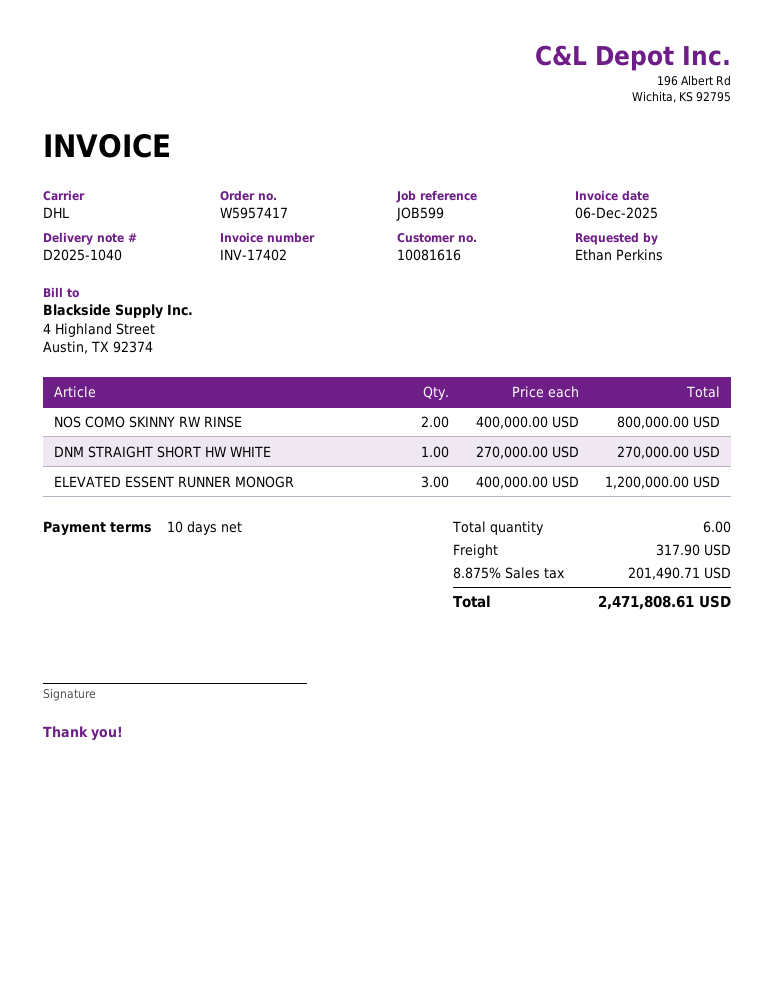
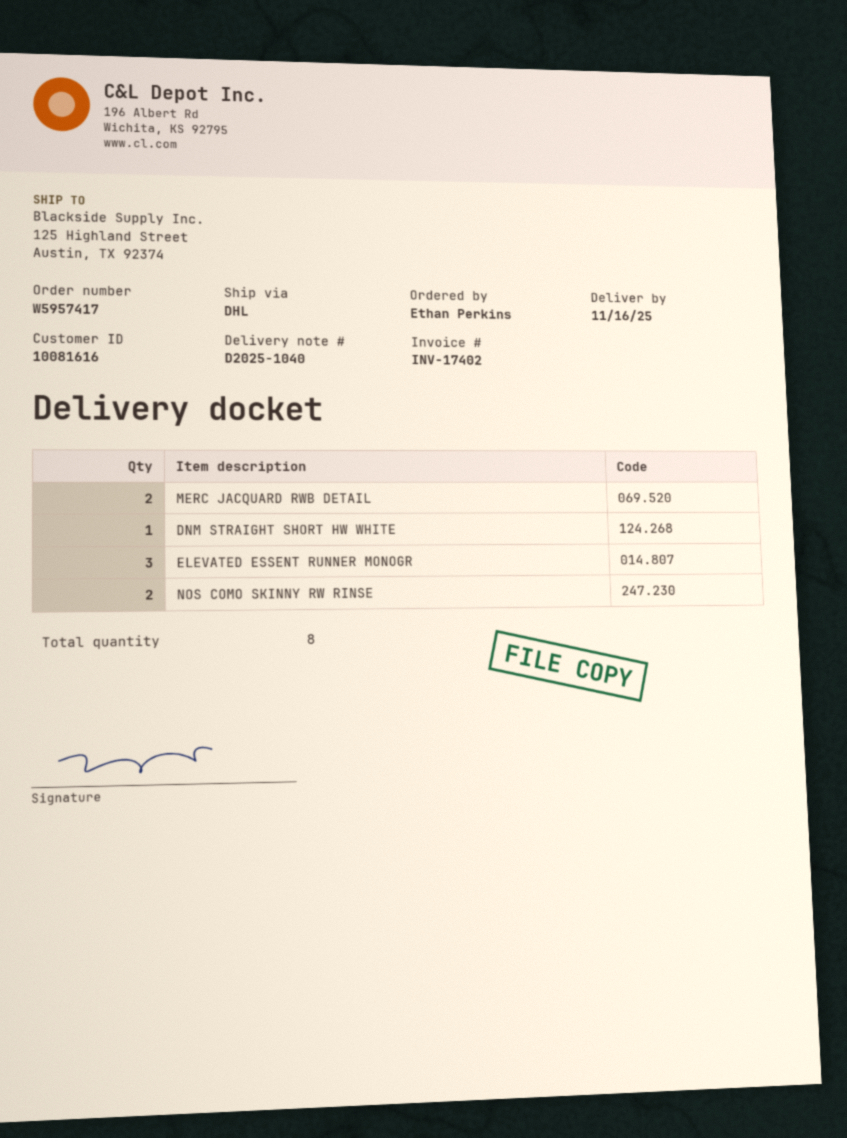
MERC JACQUARD RWB DETAIL: none -> 2
total quantity: 6 -> 8

